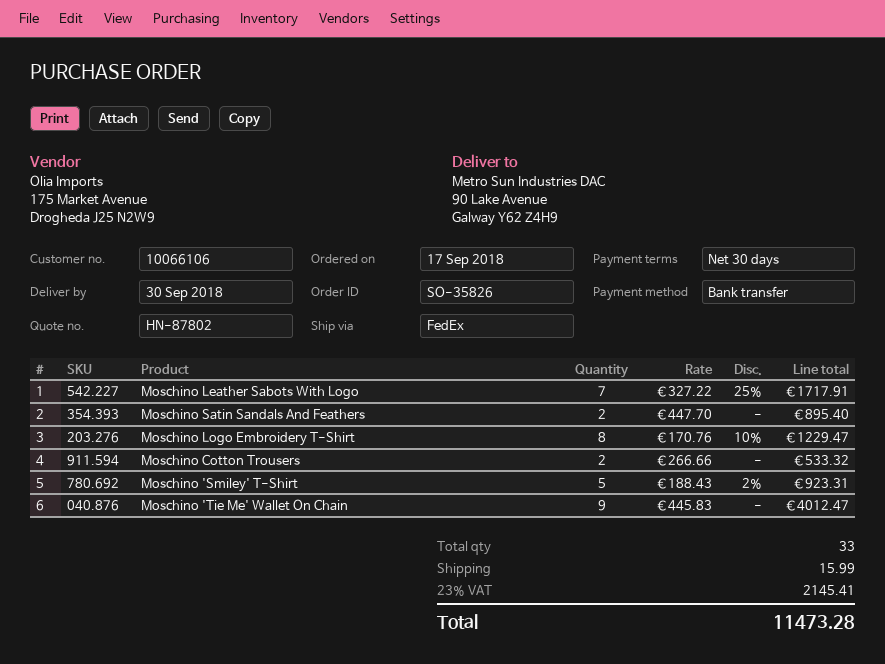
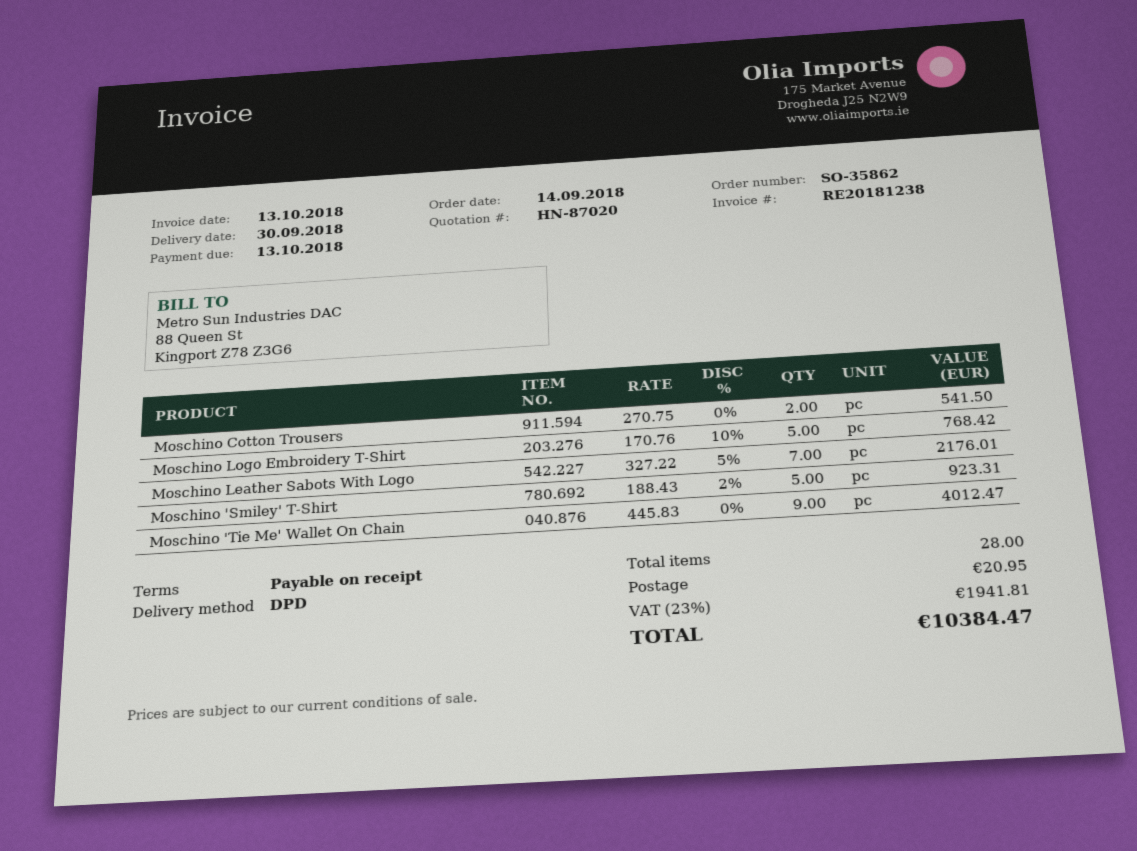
quote number: HN-87802 -> HN-87020
order number: SO-35826 -> SO-35862
order date: 2018-09-17 -> 2018-09-14
payment terms: 30 days -> on receipt
shipping method: FedEx -> DPD
Moschino Leather Sabots With Logo: 7 x 327.22 - 25% = 1717.91 -> 7 x 327.22 - 5% = 2176.01
Moschino Satin Sandals And Feathers: 2 x 447.70 = 895.40 -> none
Moschino Logo Embroidery T-Shirt: 8 x 170.76 - 10% = 1229.47 -> 5 x 170.76 - 10% = 768.42
Moschino Cotton Trousers: 2 x 266.66 = 533.32 -> 2 x 270.75 = 541.50
total quantity: 33 -> 28
shipping: 15.99 -> 20.95
tax: 23% = 2145.41 -> 23% = 1941.81
total: 11473.28 -> 10384.47

